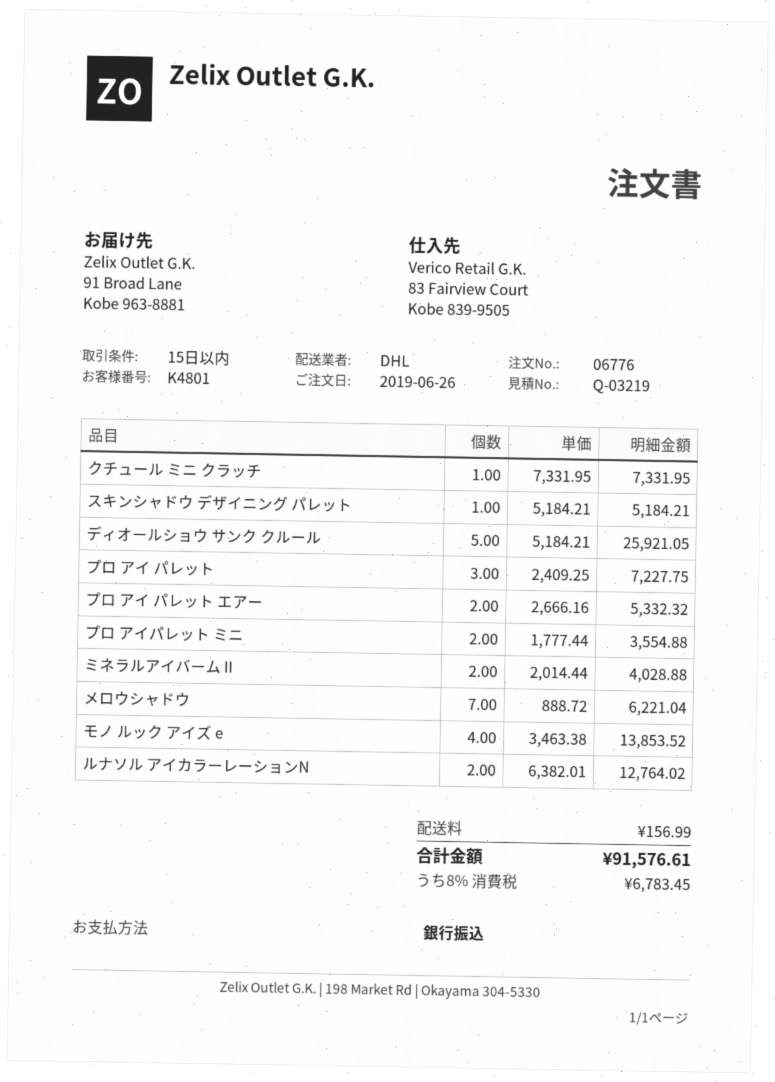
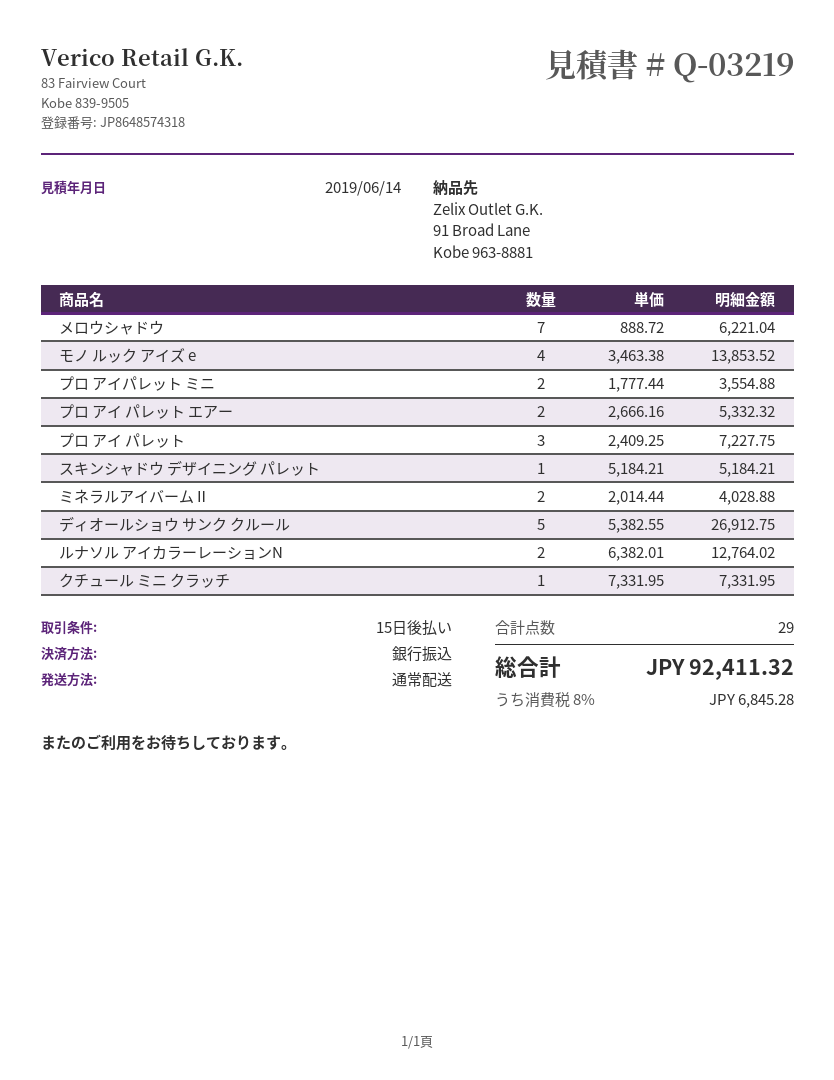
shipping method: DHL -> standard
ディオールショウ サンク クルール: 5 x 5184.21 = 25921.05 -> 5 x 5382.55 = 26912.75
shipping: 156.99 -> none
tax: 8% = 6783.45 -> 8% = 6845.28
total: 91576.61 -> 92411.32

